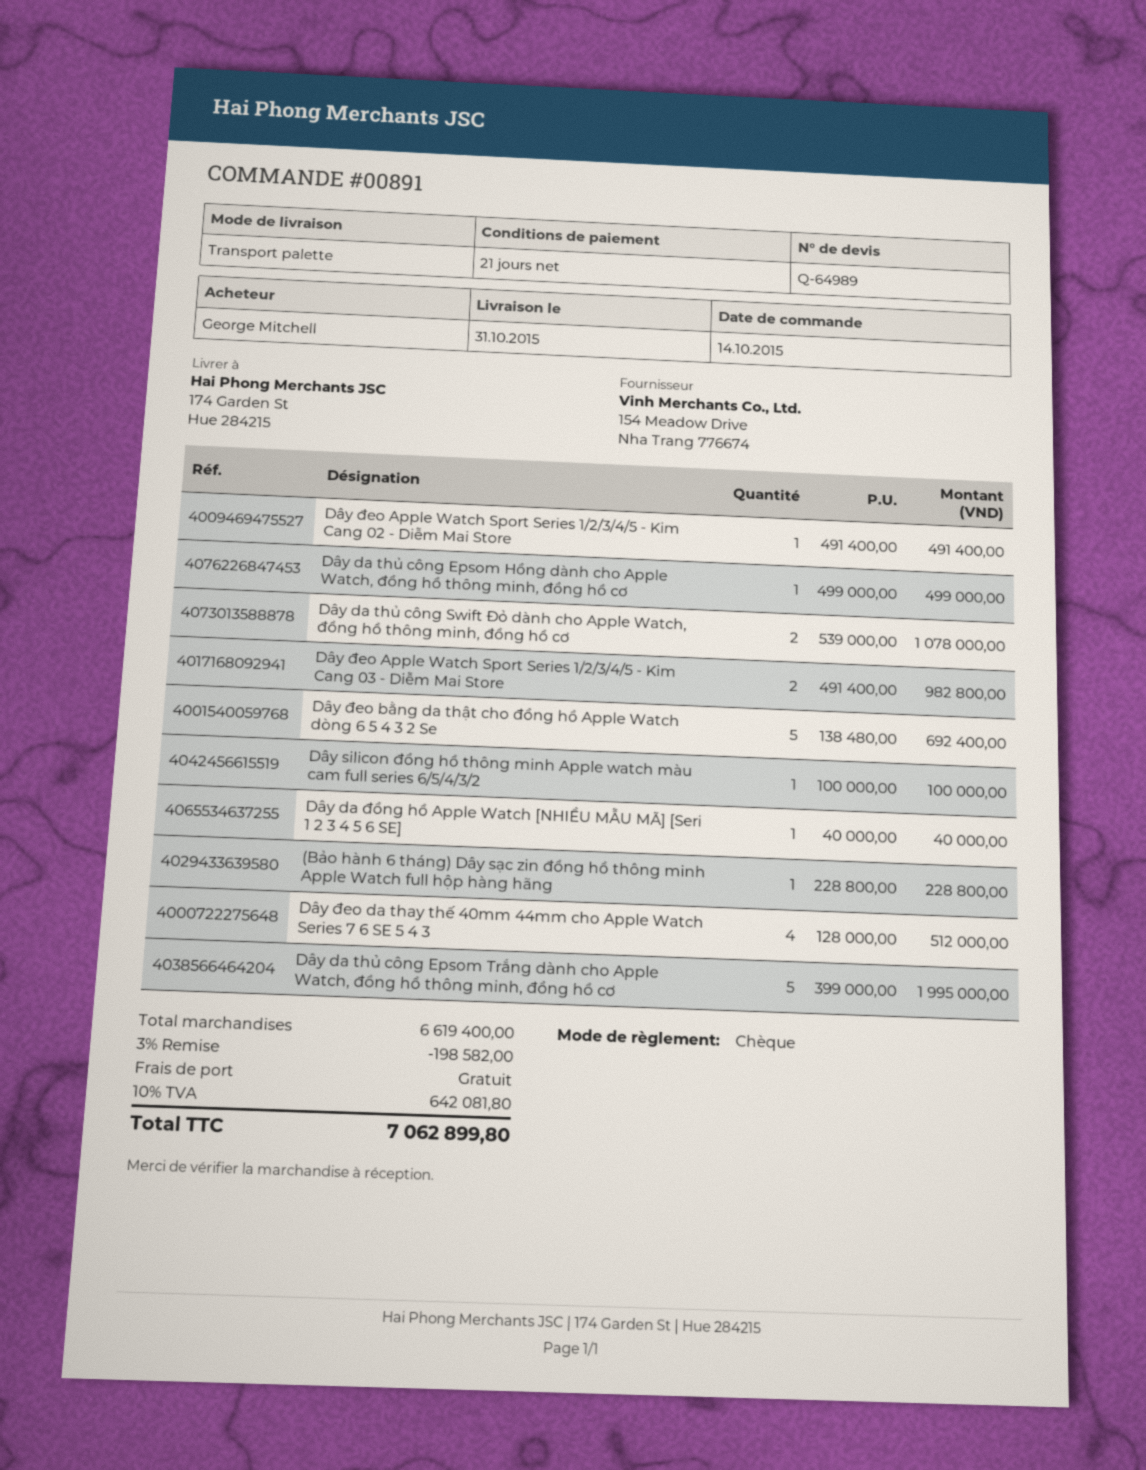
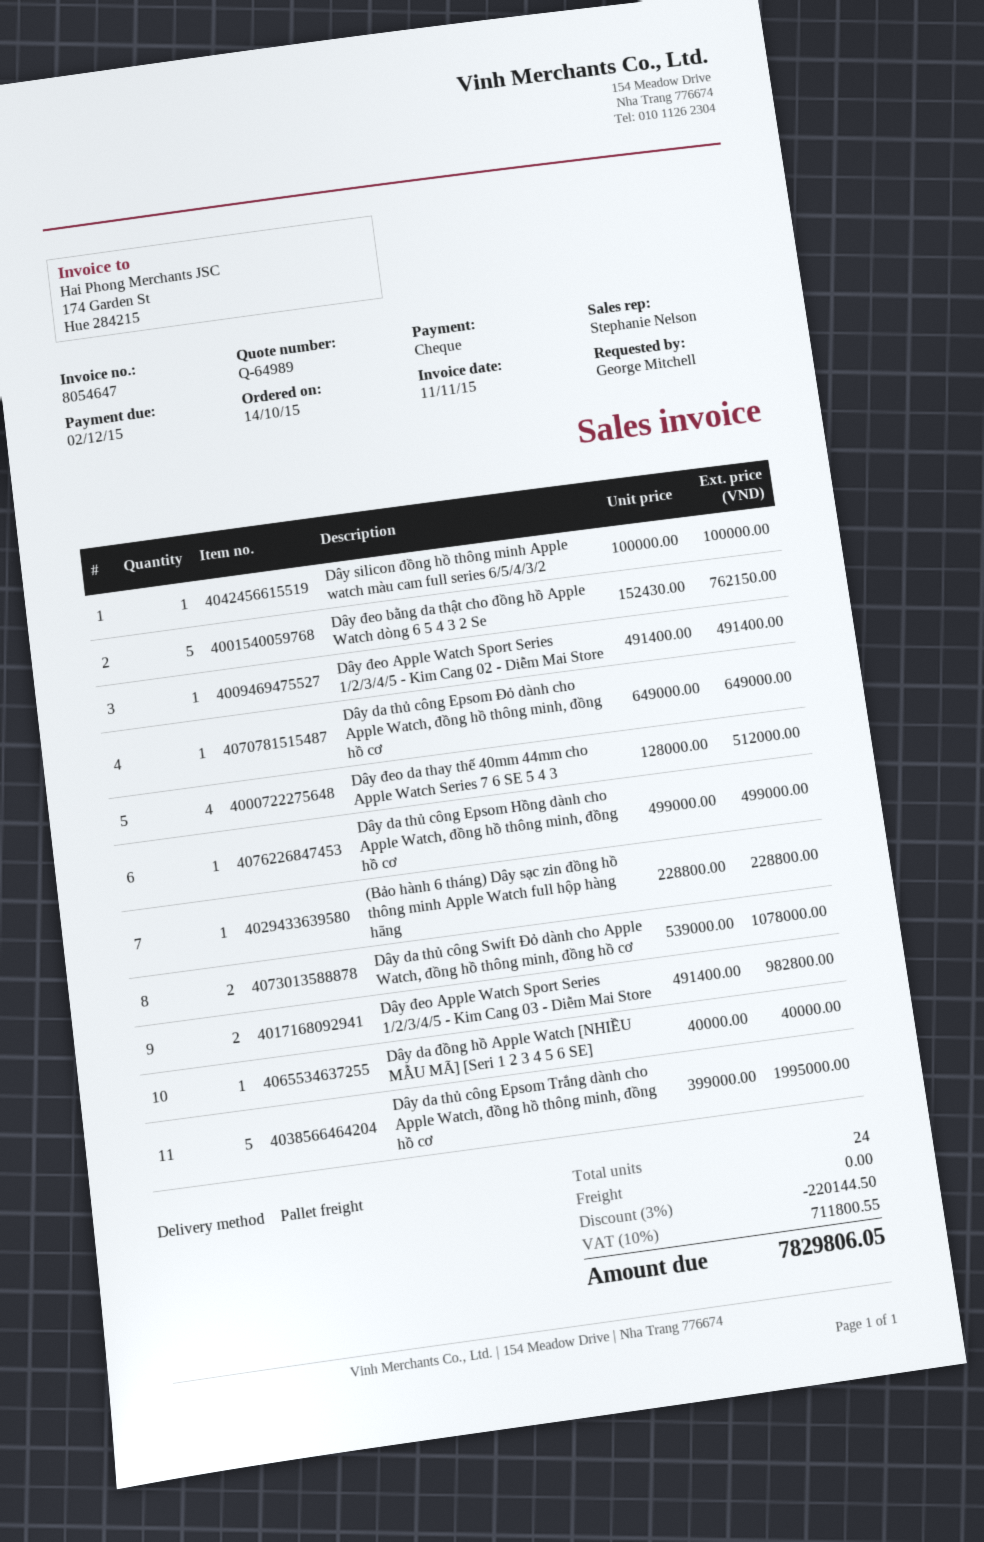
Dây đeo bằng da thật cho đồng hồ Apple Watch dòng 6 5 4 3 2 Se: 5 x 138480.00 = 692400.00 -> 5 x 152430.00 = 762150.00
Dây da thủ công Epsom Đỏ dành cho Apple Watch, đồng hồ thông minh, đồng hồ cơ: none -> 1 x 649000.00 = 649000.00
discount: 3% = 198582.00 -> 3% = 220144.50
tax: 10% = 642081.80 -> 10% = 711800.55
total: 7062899.80 -> 7829806.05

